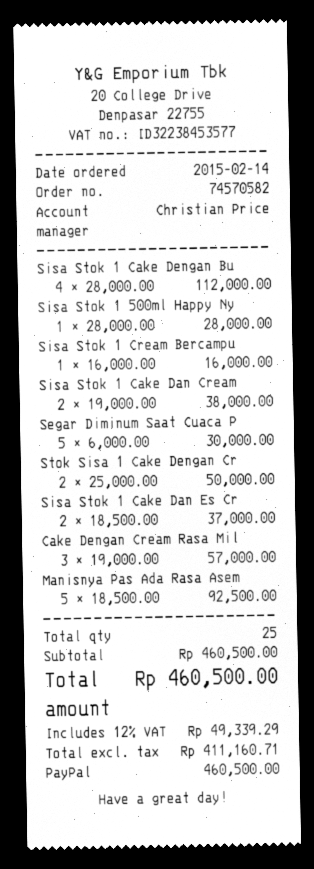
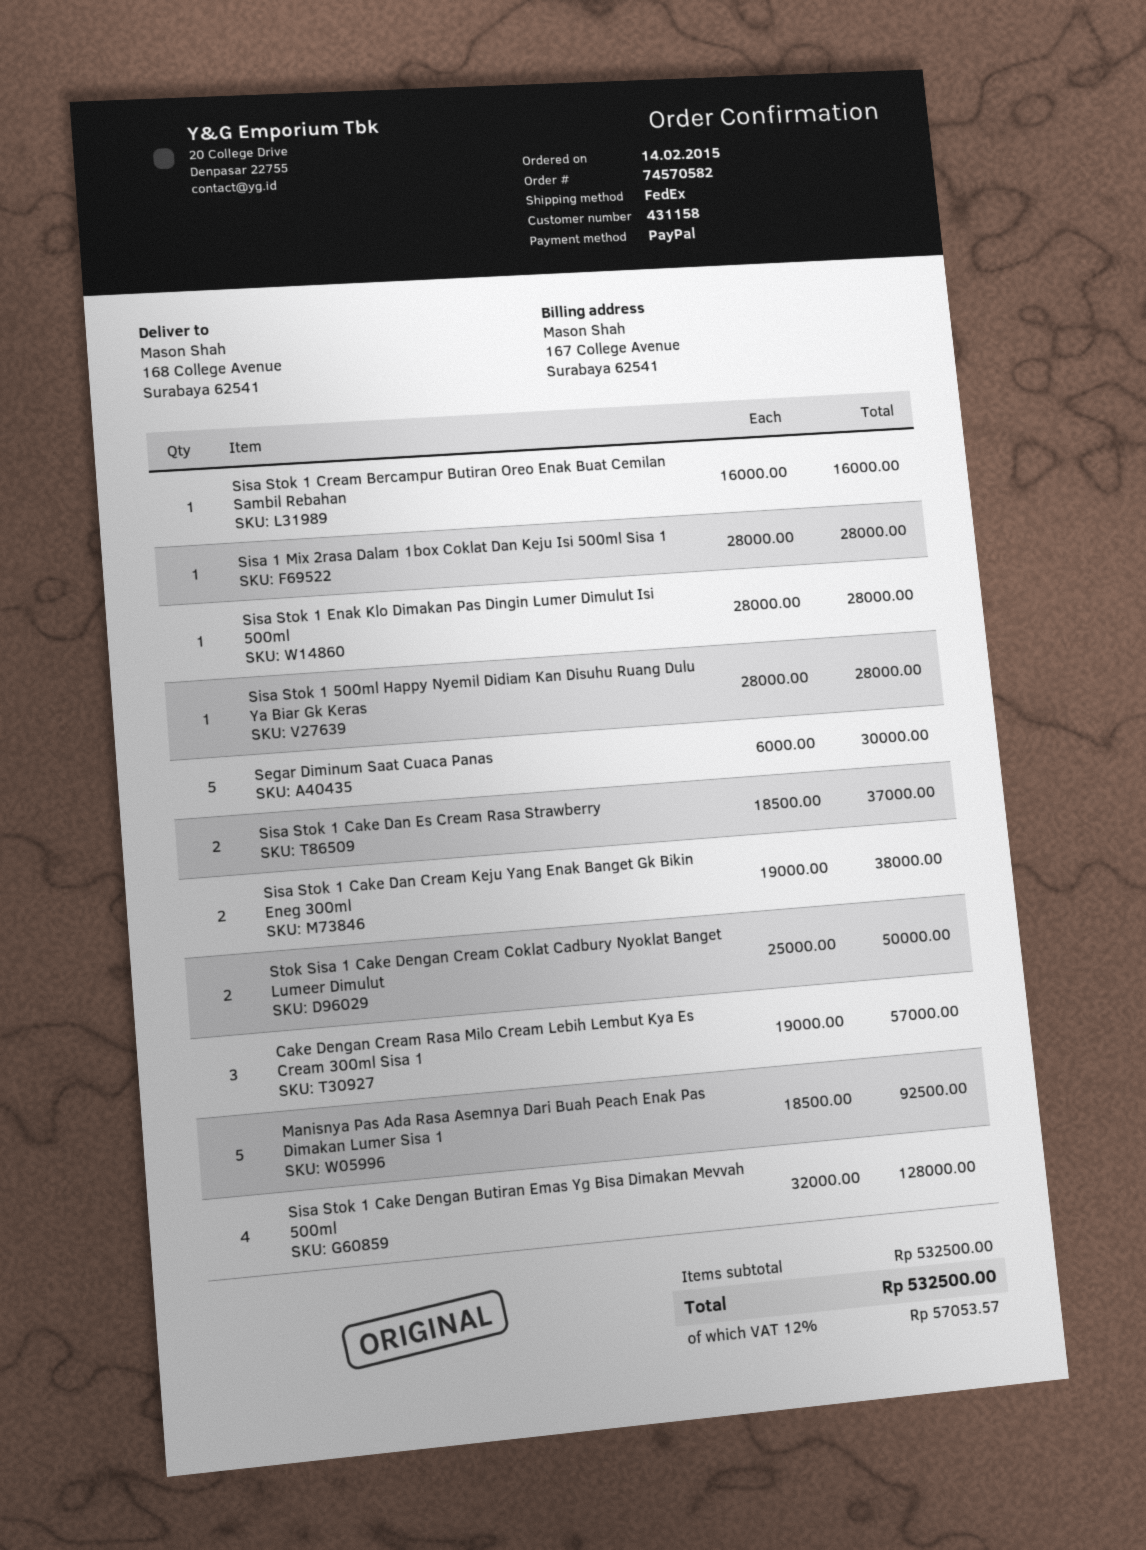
Sisa Stok 1 Cake Dengan Bu: 4 x 28000.00 = 112000.00 -> 4 x 32000.00 = 128000.00
Sisa 1 Mix 2rasa Dalam 1box Coklat Dan Keju Isi 500ml Sisa 1: none -> 1 x 28000.00 = 28000.00
Sisa Stok 1 Enak Klo Dimakan Pas Dingin Lumer Dimulut Isi 500ml: none -> 1 x 28000.00 = 28000.00
subtotal: 460500.00 -> 532500.00
tax: 12% = 49339.29 -> 12% = 57053.57
total: 460500.00 -> 532500.00

